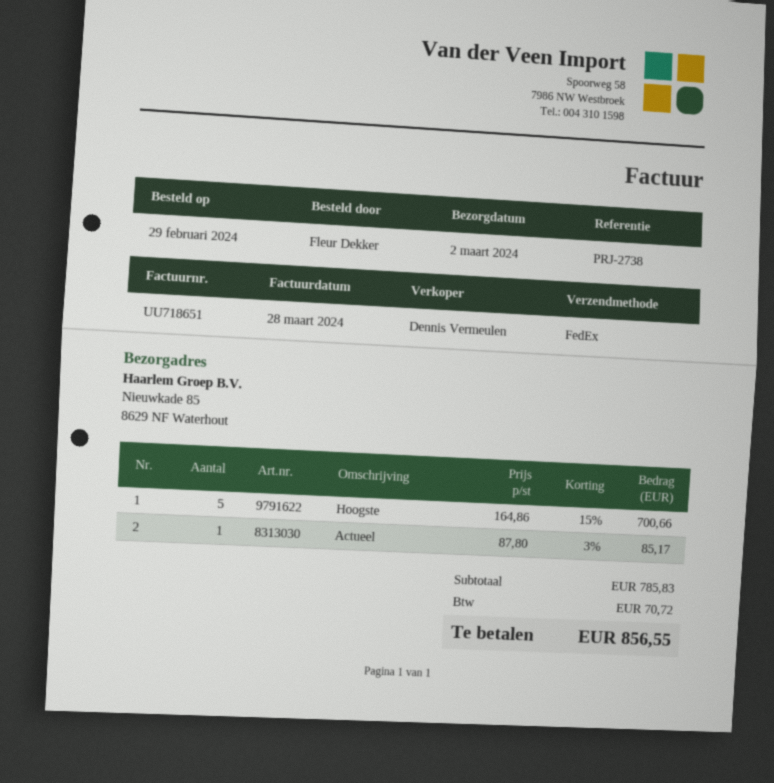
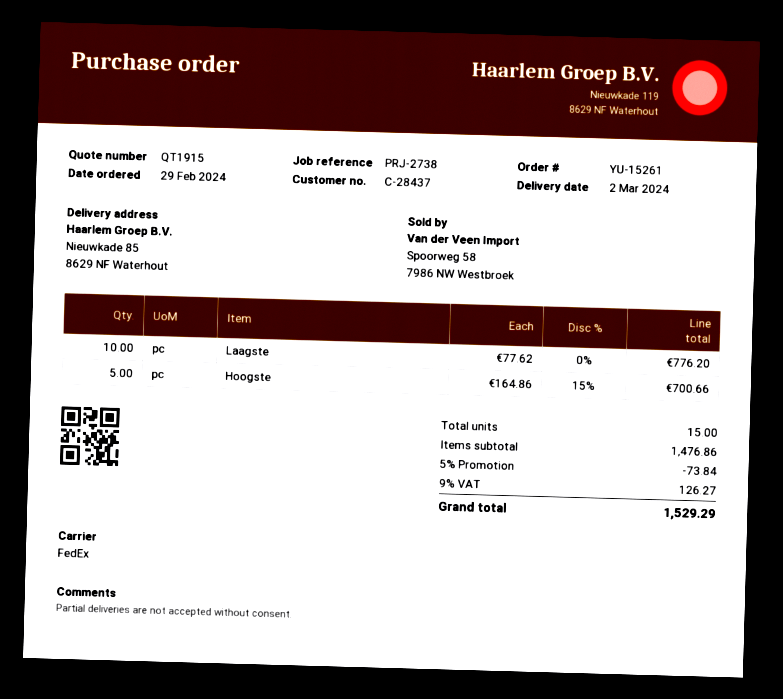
Actueel: 1 x 87.80 - 3% = 85.17 -> none
Laagste: none -> 10 x 77.62 = 776.20
subtotal: 785.83 -> 1476.86
discount: none -> 5% = 73.84
tax: 70.72 -> 126.27
total: 856.55 -> 1529.29

